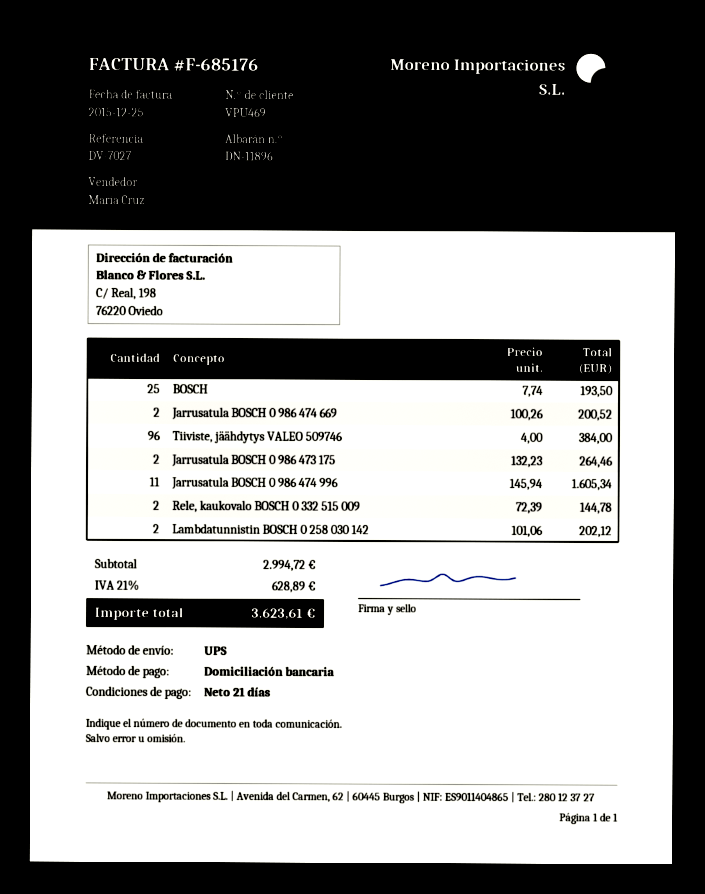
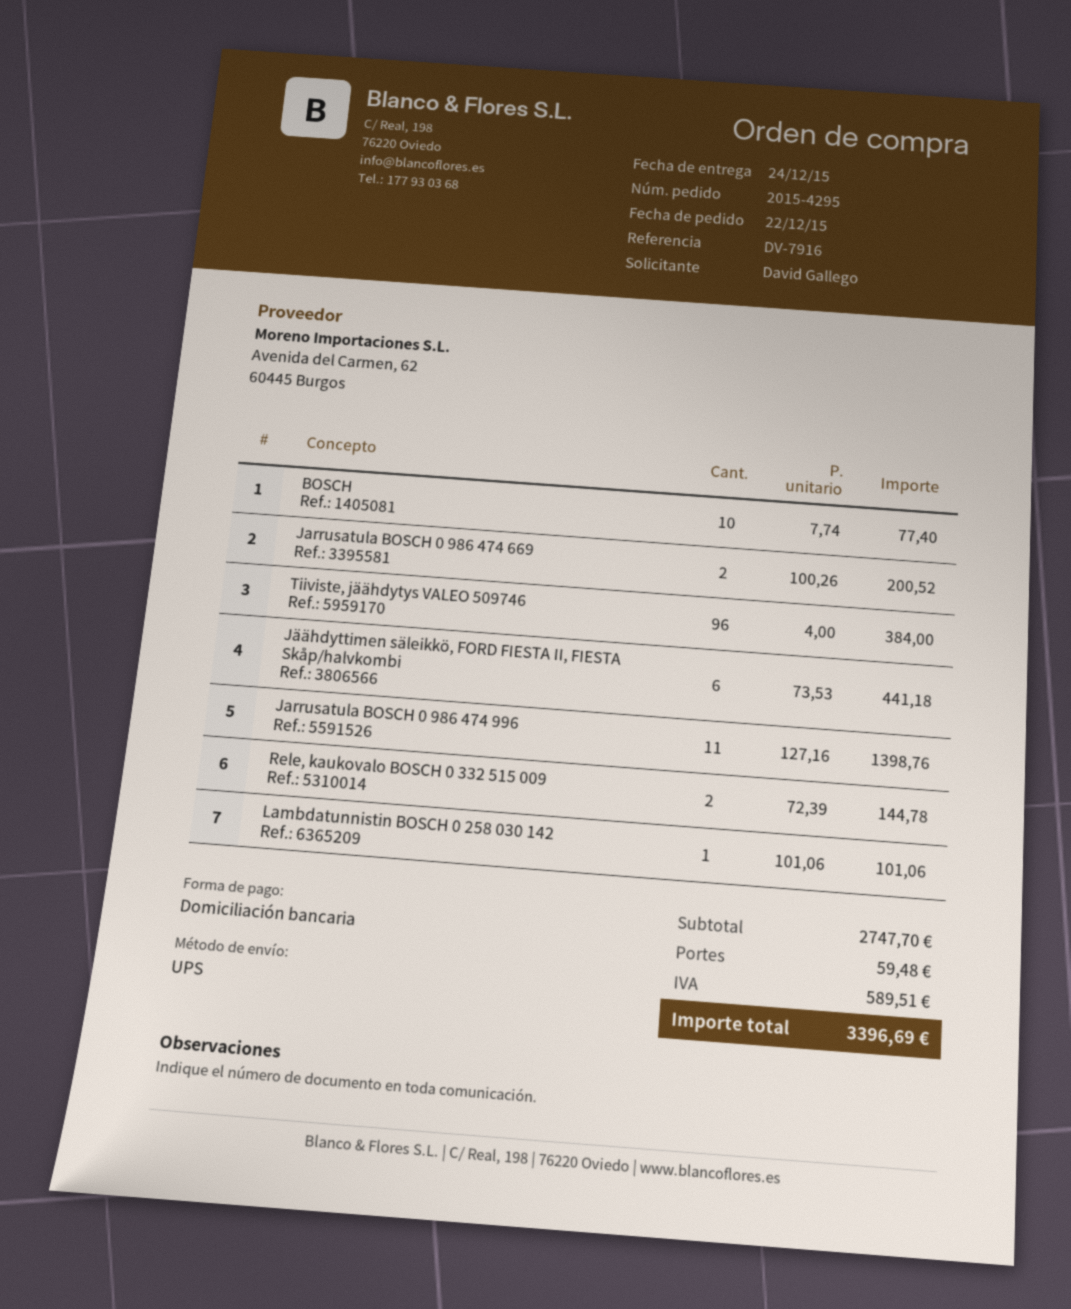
reference: DV-7027 -> DV-7916
BOSCH: 25 x 7.74 = 193.50 -> 10 x 7.74 = 77.40
Jarrusatula BOSCH 0 986 473 175: 2 x 132.23 = 264.46 -> none
Jarrusatula BOSCH 0 986 474 996: 11 x 145.94 = 1605.34 -> 11 x 127.16 = 1398.76
Lambdatunnistin BOSCH 0 258 030 142: 2 x 101.06 = 202.12 -> 1 x 101.06 = 101.06
Jäähdyttimen säleikkö, FORD FIESTA II, FIESTA Skåp/halvkombi: none -> 6 x 73.53 = 441.18
subtotal: 2994.72 -> 2747.70
shipping: none -> 59.48
tax: 628.89 -> 589.51
total: 3623.61 -> 3396.69

